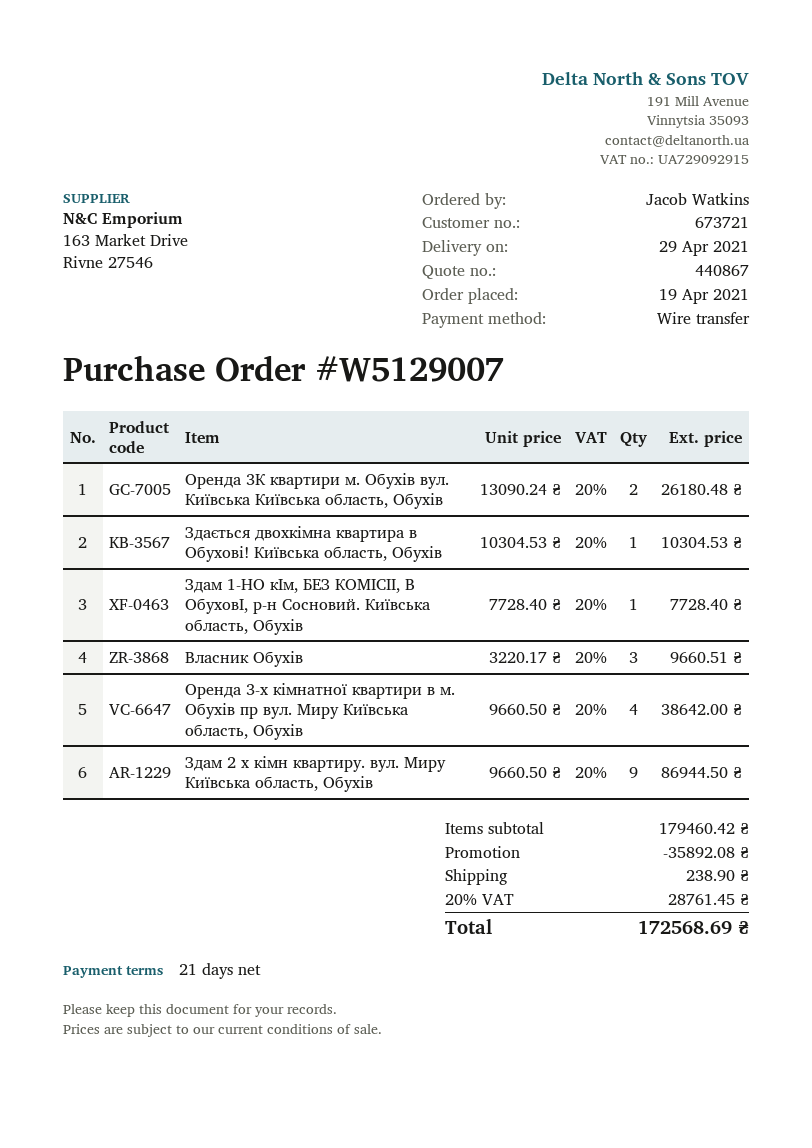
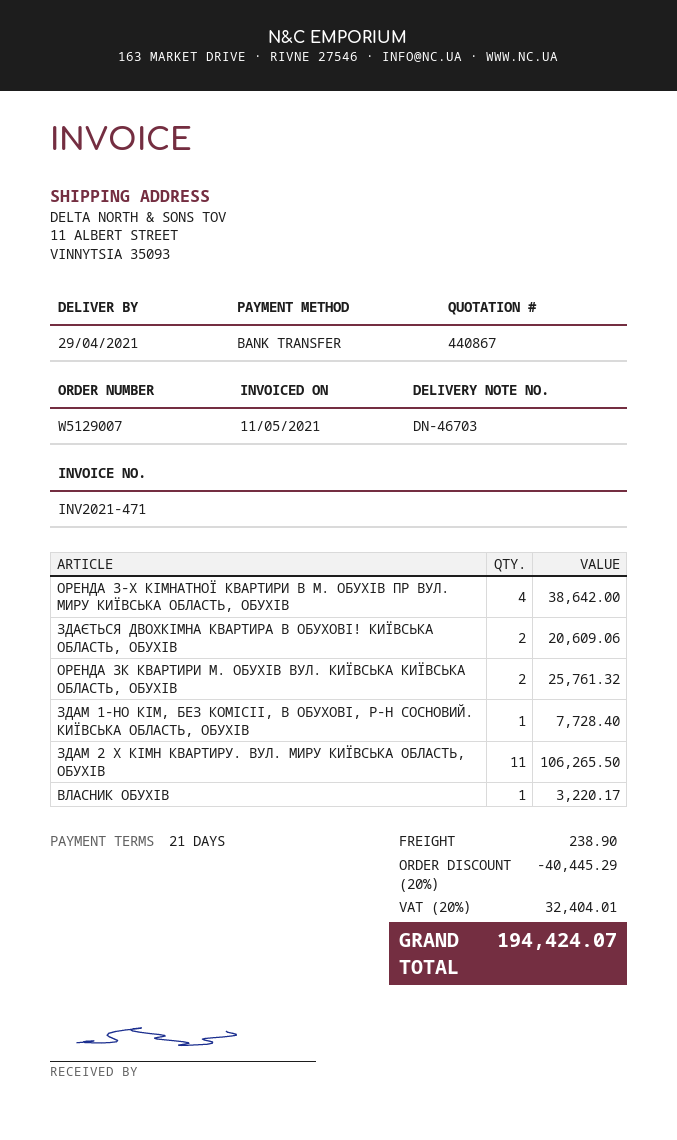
Оренда 3К квартири м. Обухів вул. Київська Київська область, Обухів: 2 for 26180.48 -> 2 for 25761.32
Здається двохкімна квартира в Обухові! Київська область, Обухів: 1 for 10304.53 -> 2 for 20609.06
Власник Обухів: 3 for 9660.51 -> 1 for 3220.17
Здам 2 х кімн квартиру. вул. Миру Київська область, Обухів: 9 for 86944.50 -> 11 for 106265.50
discount: 35892.08 -> 40445.29
tax: 20% = 28761.45 -> 20% = 32404.01
total: 172568.69 -> 194424.07

